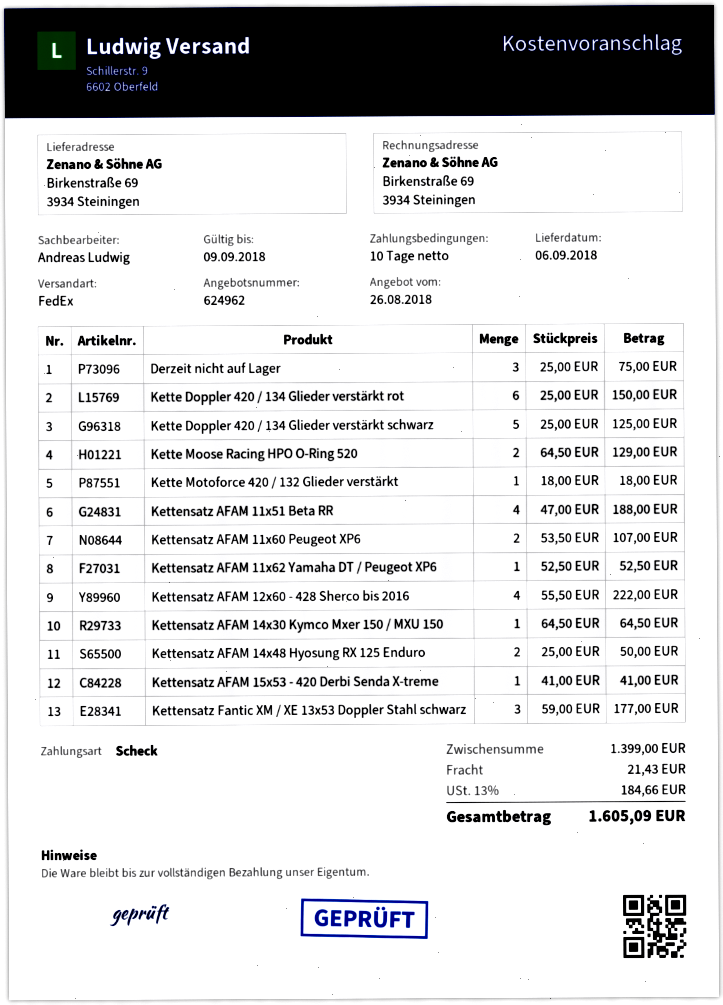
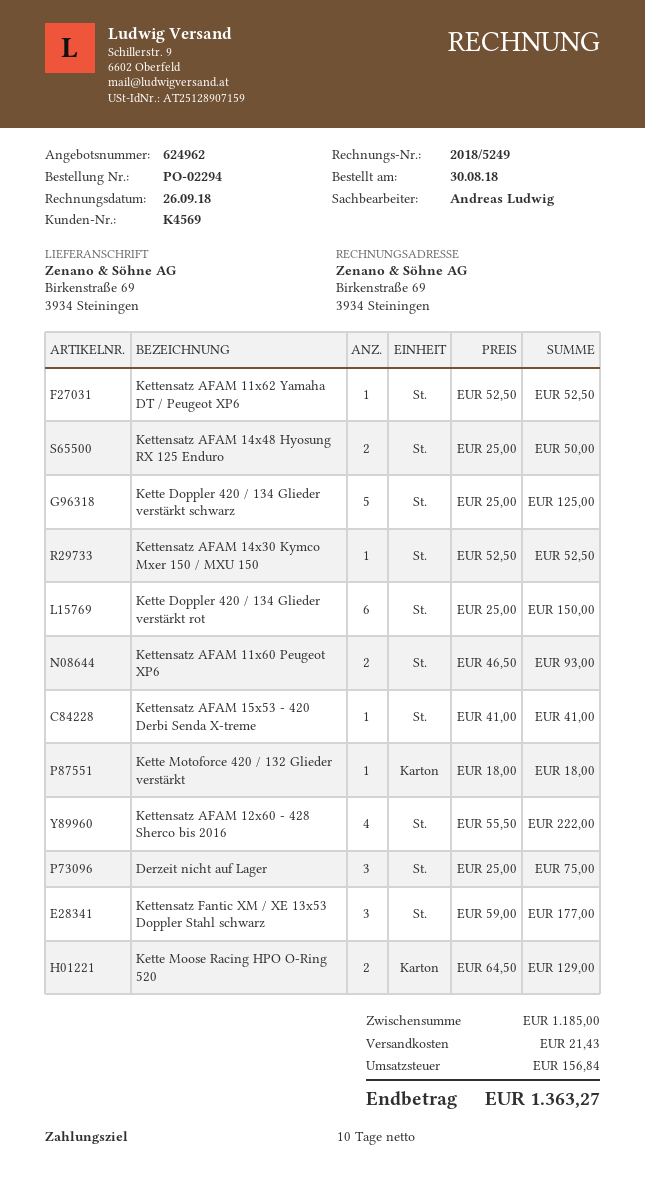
Kettensatz AFAM 11x51 Beta RR: 4 x 47.00 = 188.00 -> none
Kettensatz AFAM 11x60 Peugeot XP6: 2 x 53.50 = 107.00 -> 2 x 46.50 = 93.00
Kettensatz AFAM 14x30 Kymco Mxer 150 / MXU 150: 1 x 64.50 = 64.50 -> 1 x 52.50 = 52.50
subtotal: 1399.00 -> 1185.00
tax: 184.66 -> 156.84
total: 1605.09 -> 1363.27

